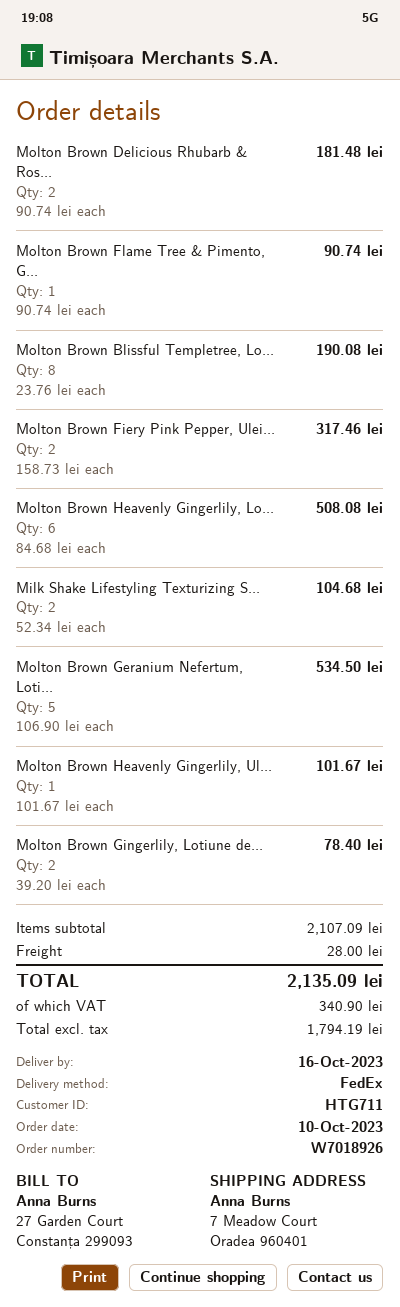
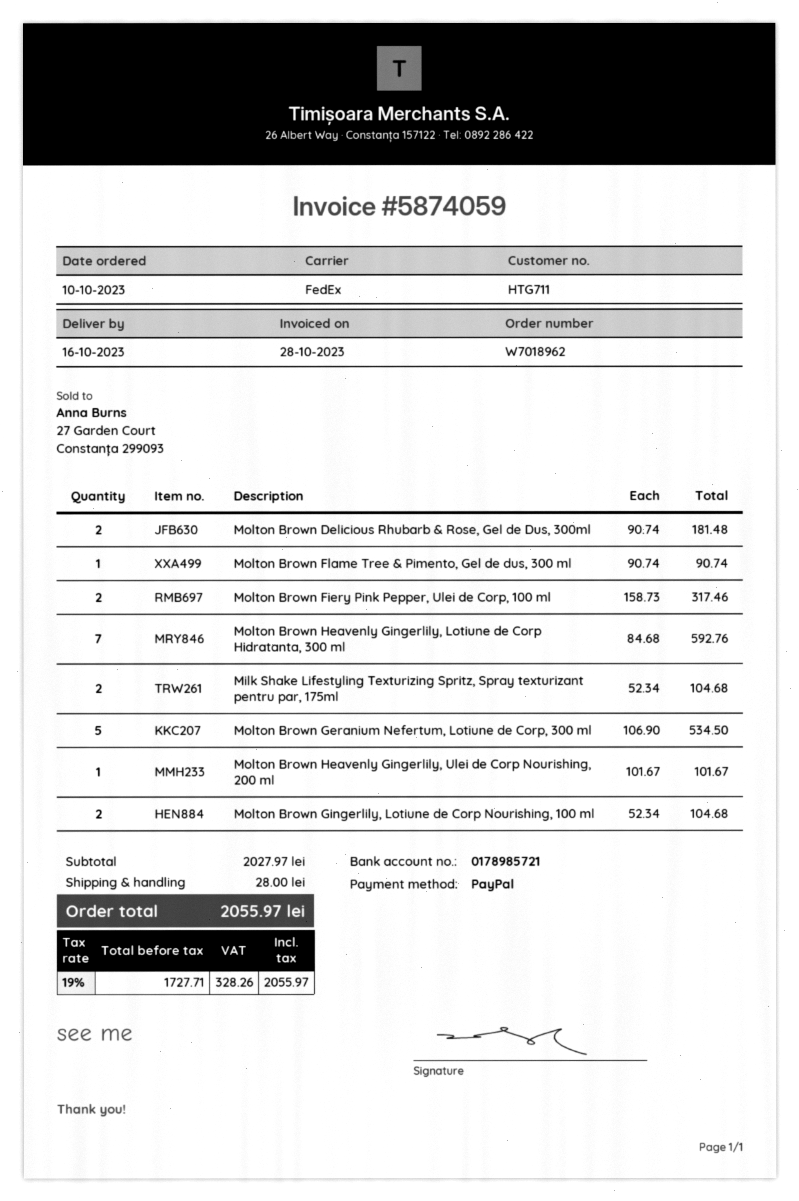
order number: W7018926 -> W7018962
Molton Brown Blissful Templetree, Lo...: 8 x 23.76 = 190.08 -> none
Molton Brown Heavenly Gingerlily, Lo...: 6 x 84.68 = 508.08 -> 7 x 84.68 = 592.76
Molton Brown Gingerlily, Lotiune de...: 2 x 39.20 = 78.40 -> 2 x 52.34 = 104.68
subtotal: 2107.09 -> 2027.97
net: 1794.19 -> 1727.71
tax: 340.90 -> 328.26
total: 2135.09 -> 2055.97

